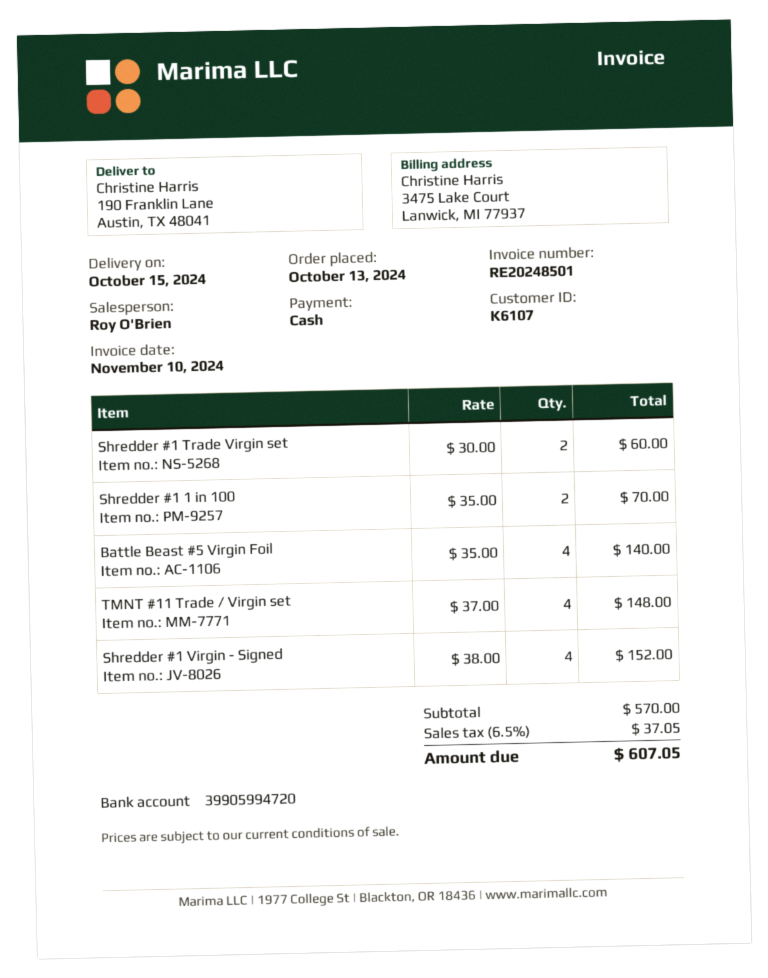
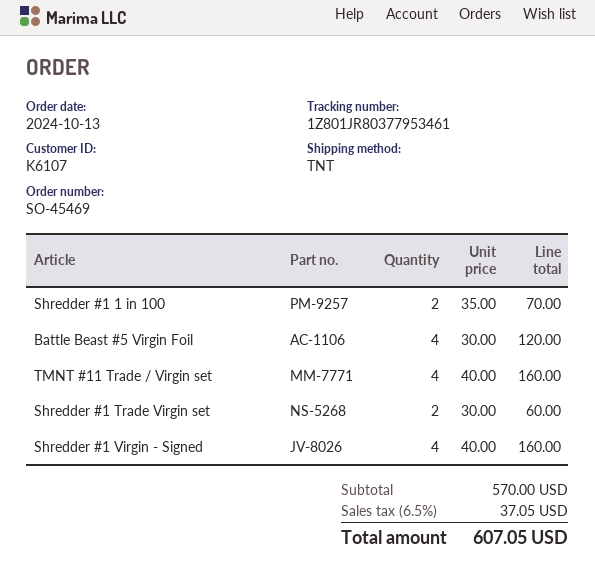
Battle Beast #5 Virgin Foil: 4 x 35.00 = 140.00 -> 4 x 30.00 = 120.00
TMNT #11 Trade / Virgin set: 4 x 37.00 = 148.00 -> 4 x 40.00 = 160.00
Shredder #1 Virgin - Signed: 4 x 38.00 = 152.00 -> 4 x 40.00 = 160.00

